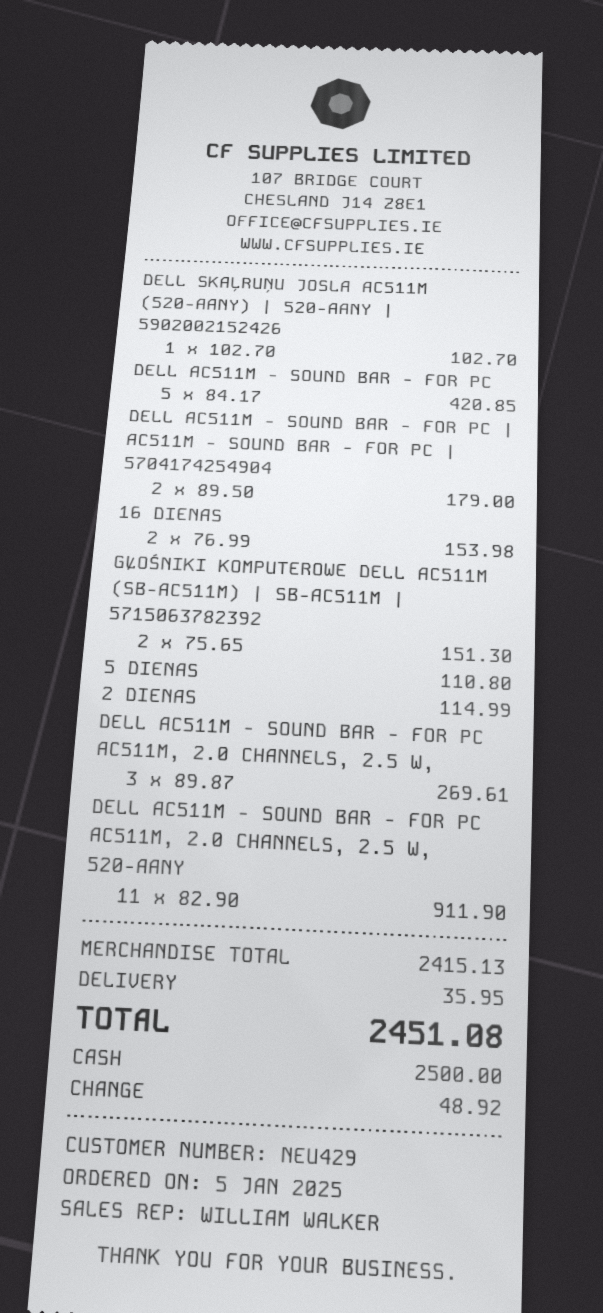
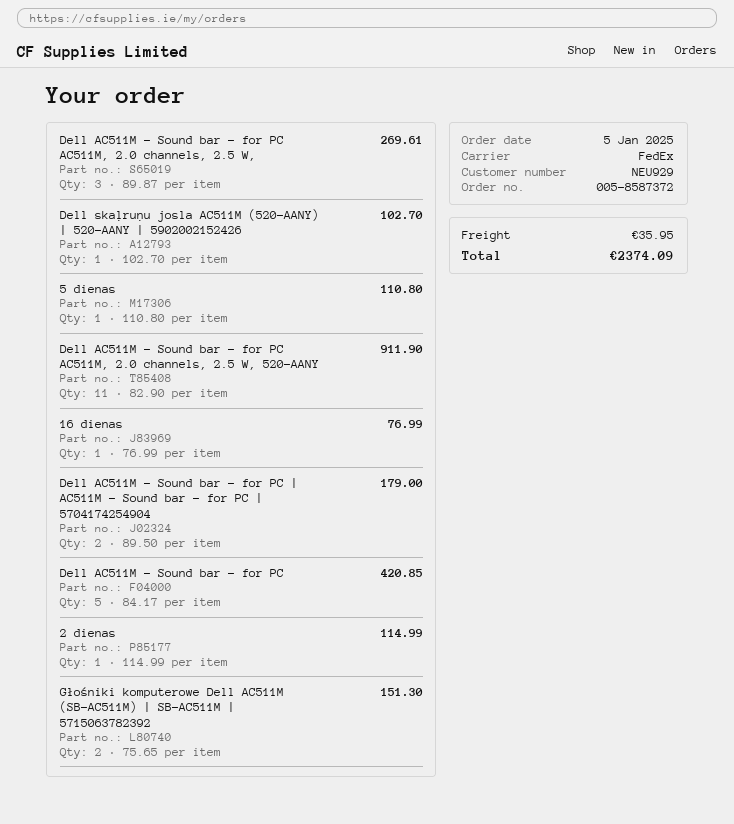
customer number: NEU429 -> NEU929
16 DIENAS: 2 x 76.99 = 153.98 -> 1 x 76.99 = 76.99
total: 2451.08 -> 2374.09

